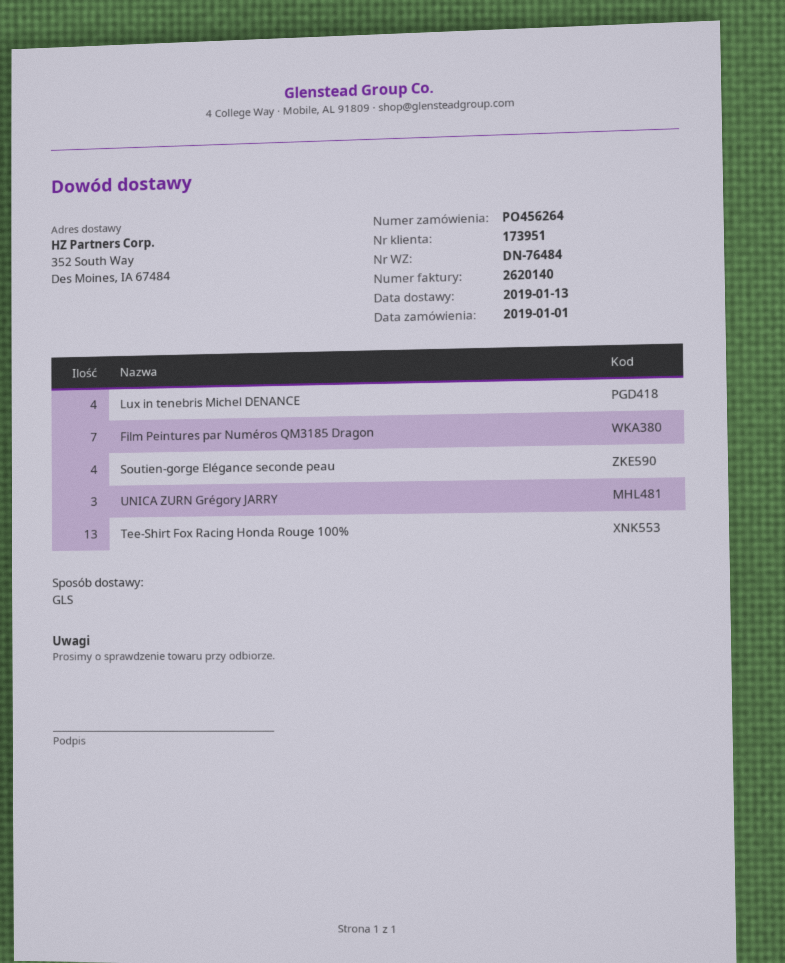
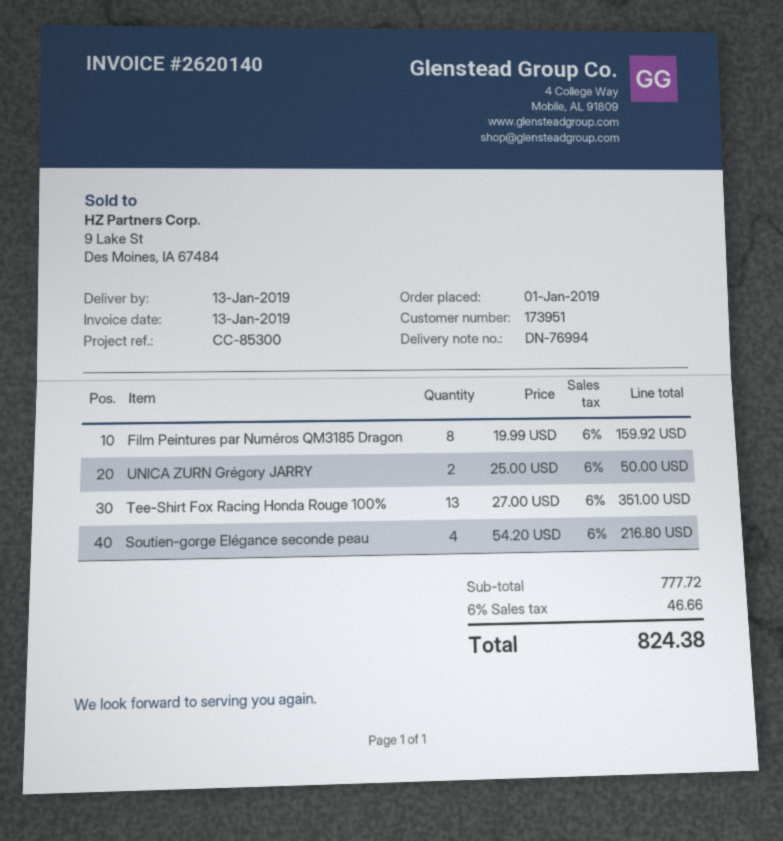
delivery note number: DN-76484 -> DN-76994
Lux in tenebris Michel DENANCE: 4 -> none
Film Peintures par Numéros QM3185 Dragon: 7 -> 8
UNICA ZURN Grégory JARRY: 3 -> 2

